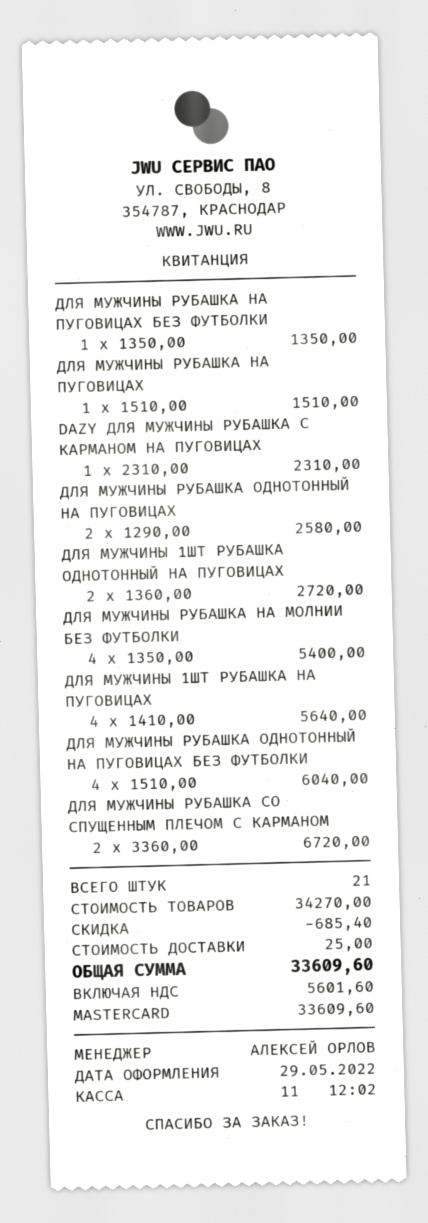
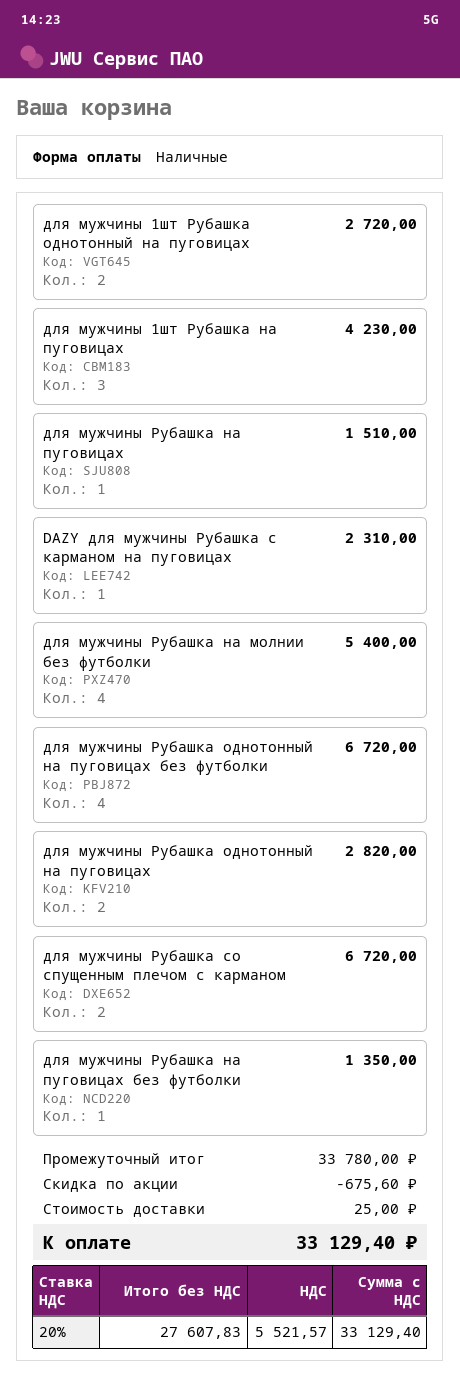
payment method: Mastercard -> cash
ДЛЯ МУЖЧИНЫ РУБАШКА ОДНОТОННЫЙ НА ПУГОВИЦАХ: 2 for 2580.00 -> 2 for 2820.00
ДЛЯ МУЖЧИНЫ 1ШТ РУБАШКА НА ПУГОВИЦАХ: 4 for 5640.00 -> 3 for 4230.00
ДЛЯ МУЖЧИНЫ РУБАШКА ОДНОТОННЫЙ НА ПУГОВИЦАХ БЕЗ ФУТБОЛКИ: 4 for 6040.00 -> 4 for 6720.00
subtotal: 34270.00 -> 33780.00
discount: 685.40 -> 675.60
tax: 5601.60 -> 5521.57
total: 33609.60 -> 33129.40

